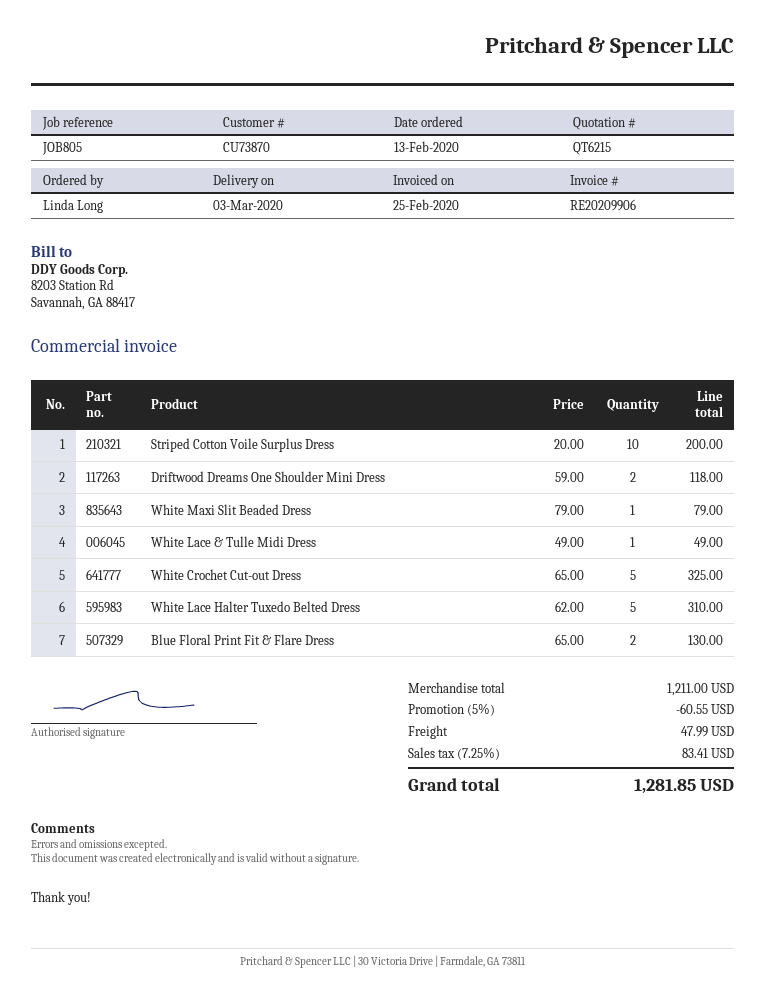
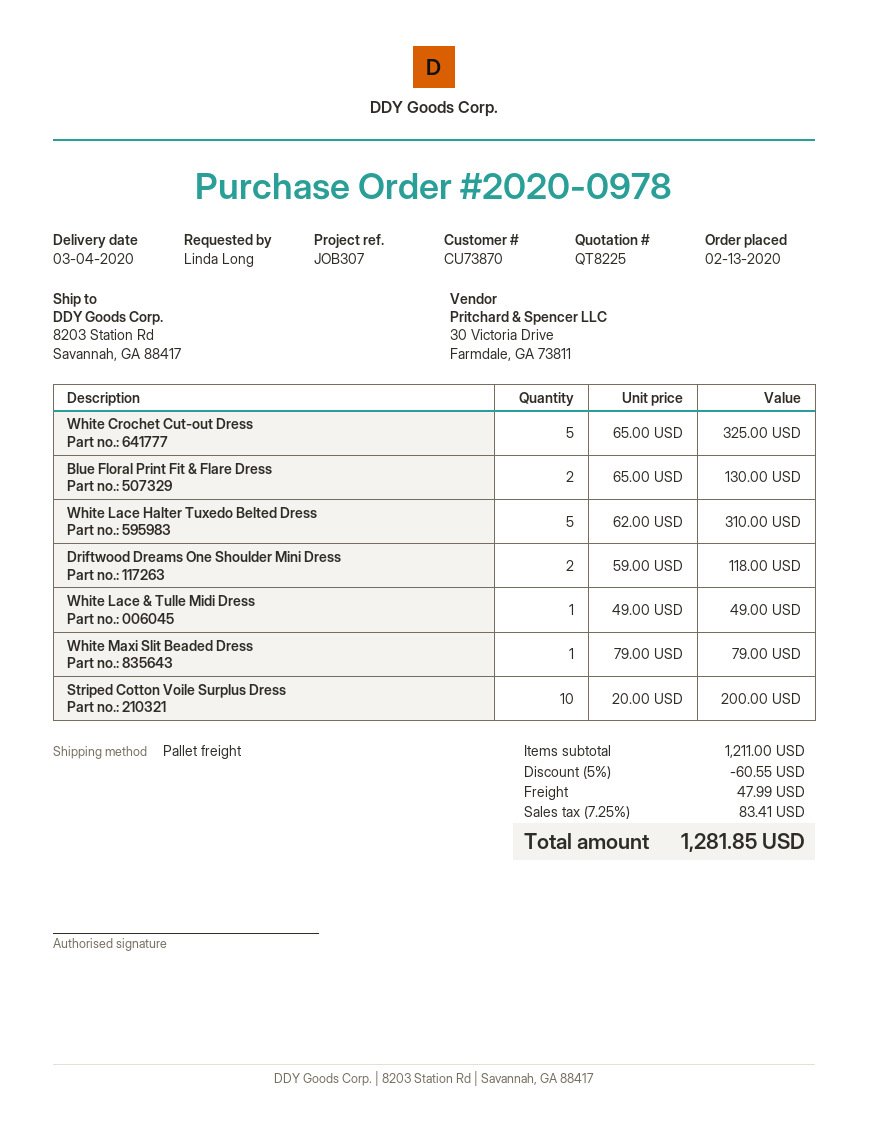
quote number: QT6215 -> QT8225
delivery date: 2020-03-03 -> 2020-03-04
reference: JOB805 -> JOB307

